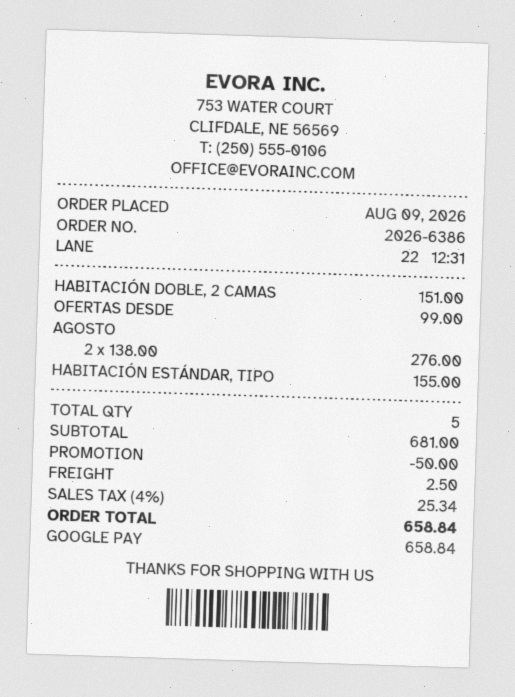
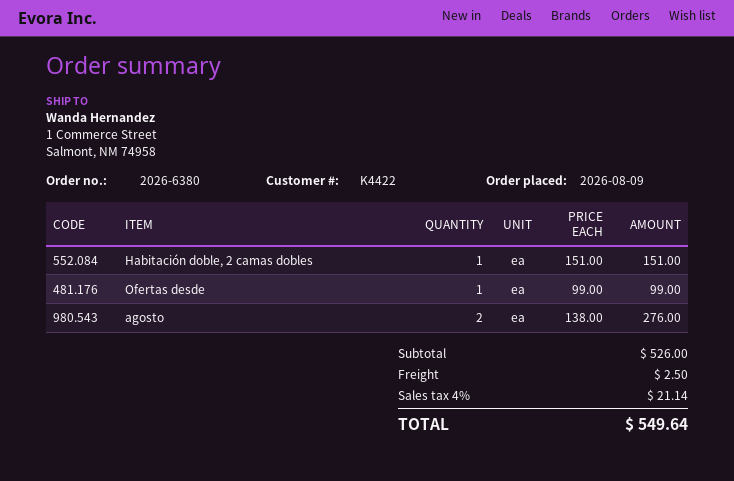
order number: 2026-6386 -> 2026-6380
HABITACIÓN ESTÁNDAR, TIPO: 1 x 155.00 = 155.00 -> none
subtotal: 681.00 -> 526.00
discount: 50.00 -> none
tax: 4% = 25.34 -> 4% = 21.14
total: 658.84 -> 549.64

